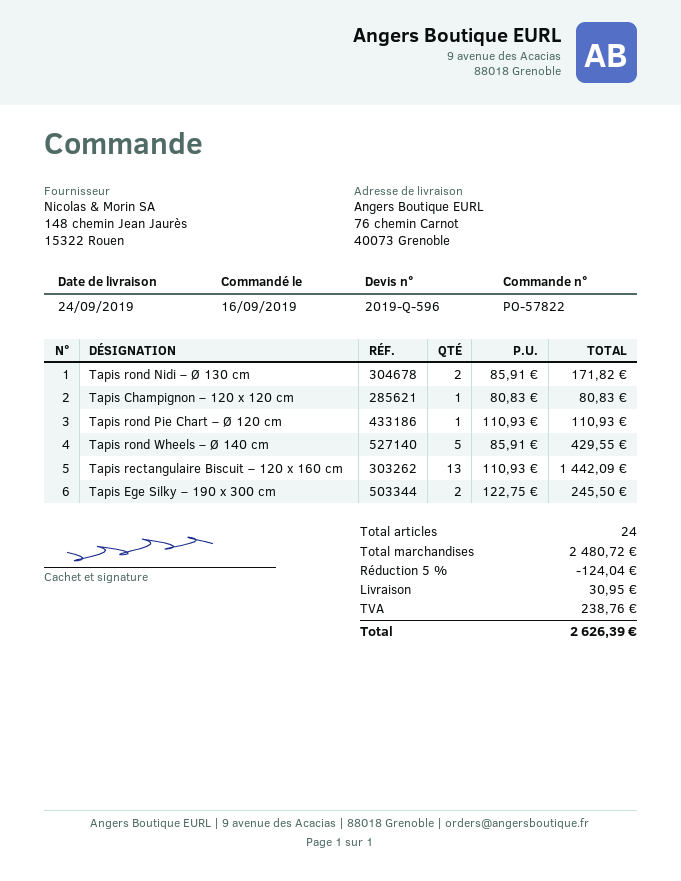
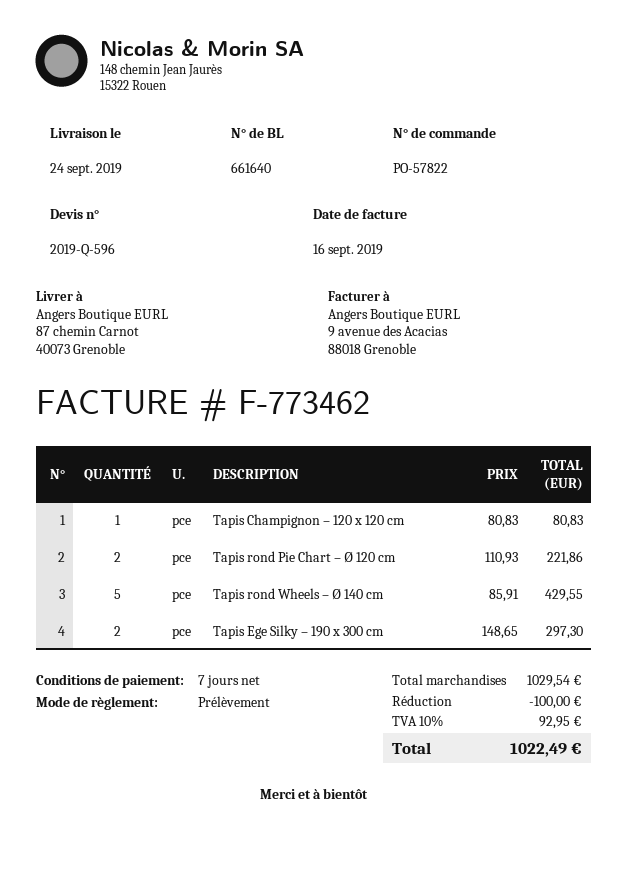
ship to: 76 chemin Carnot, 40073 Grenoble -> 87 chemin Carnot, 40073 Grenoble
Tapis rond Nidi – Ø 130 cm: 2 x 85.91 = 171.82 -> none
Tapis rond Pie Chart – Ø 120 cm: 1 x 110.93 = 110.93 -> 2 x 110.93 = 221.86
Tapis rectangulaire Biscuit – 120 x 160 cm: 13 x 110.93 = 1442.09 -> none
Tapis Ege Silky – 190 x 300 cm: 2 x 122.75 = 245.50 -> 2 x 148.65 = 297.30
subtotal: 2480.72 -> 1029.54
discount: 124.04 -> 100.00
shipping: 30.95 -> none
tax: 238.76 -> 92.95
total: 2626.39 -> 1022.49

